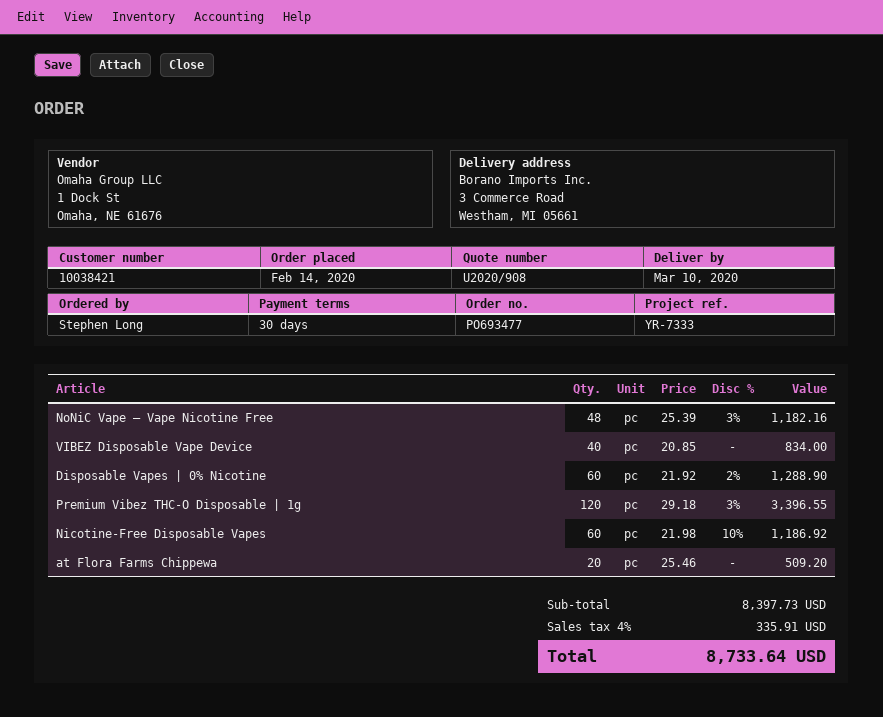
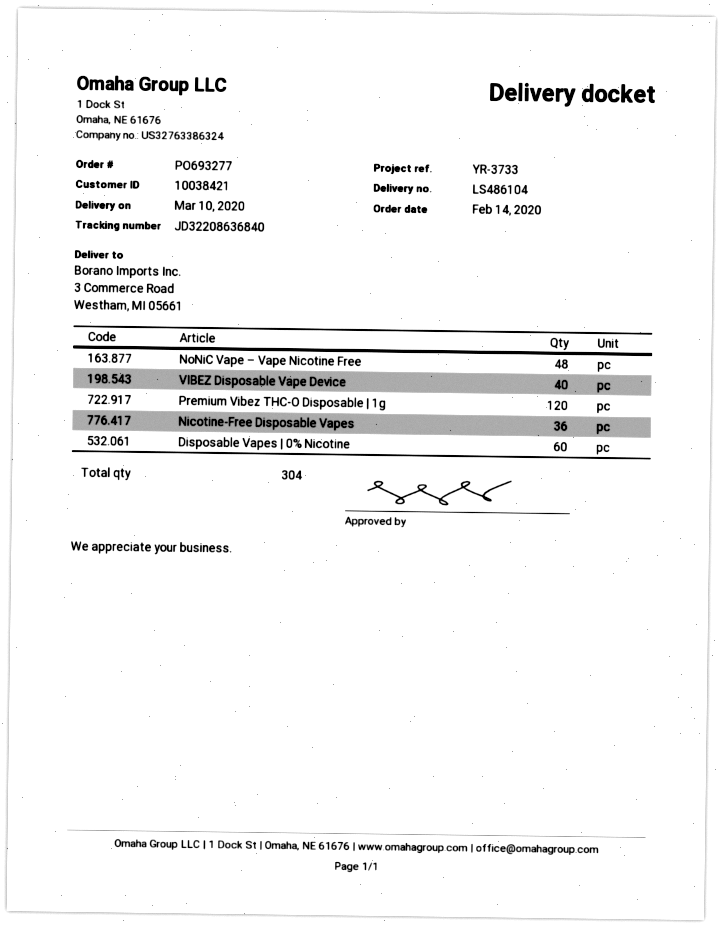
order number: PO693477 -> PO693277
reference: YR-7333 -> YR-3733
Nicotine-Free Disposable Vapes: 60 -> 36
at Flora Farms Chippewa: 20 -> none

